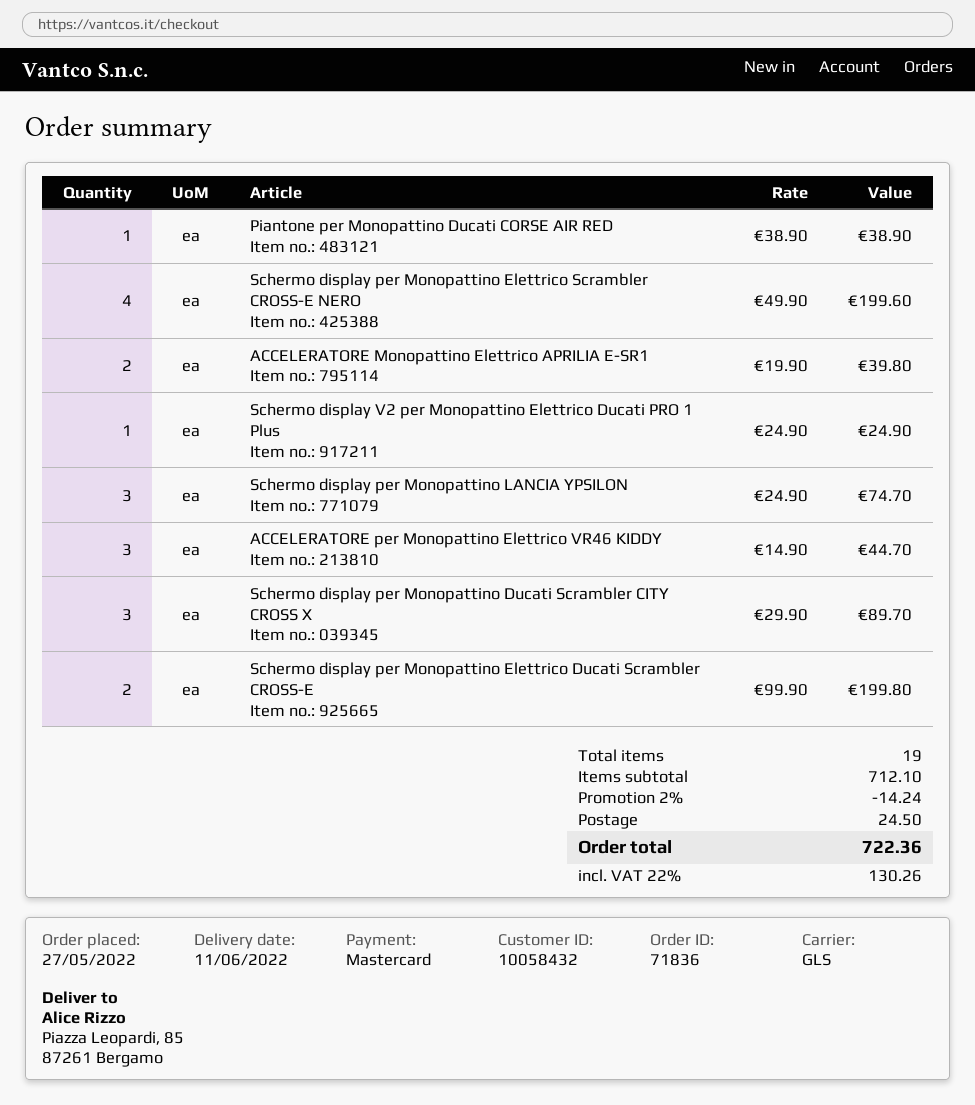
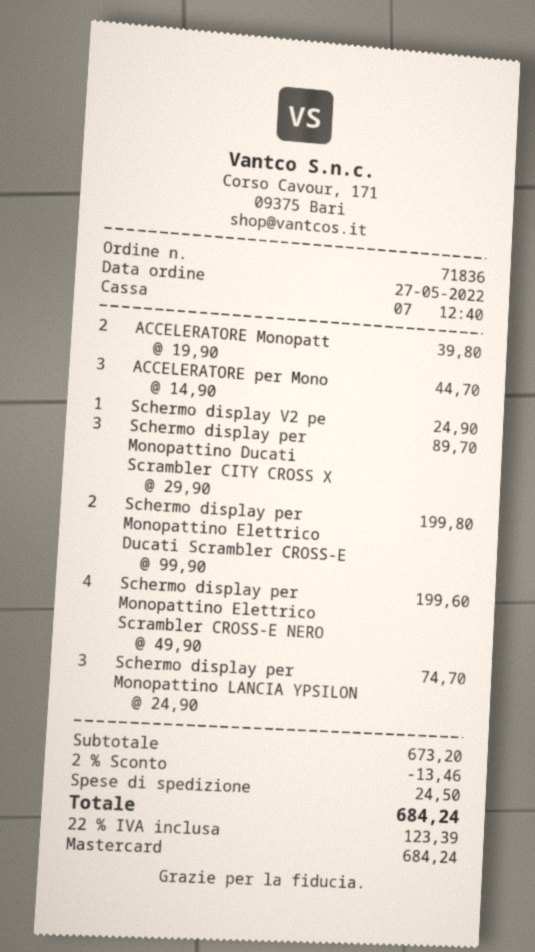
Piantone per Monopattino Ducati CORSE AIR RED: 1 x 38.90 = 38.90 -> none
subtotal: 712.10 -> 673.20
discount: 2% = 14.24 -> 2% = 13.46
tax: 22% = 130.26 -> 22% = 123.39
total: 722.36 -> 684.24

